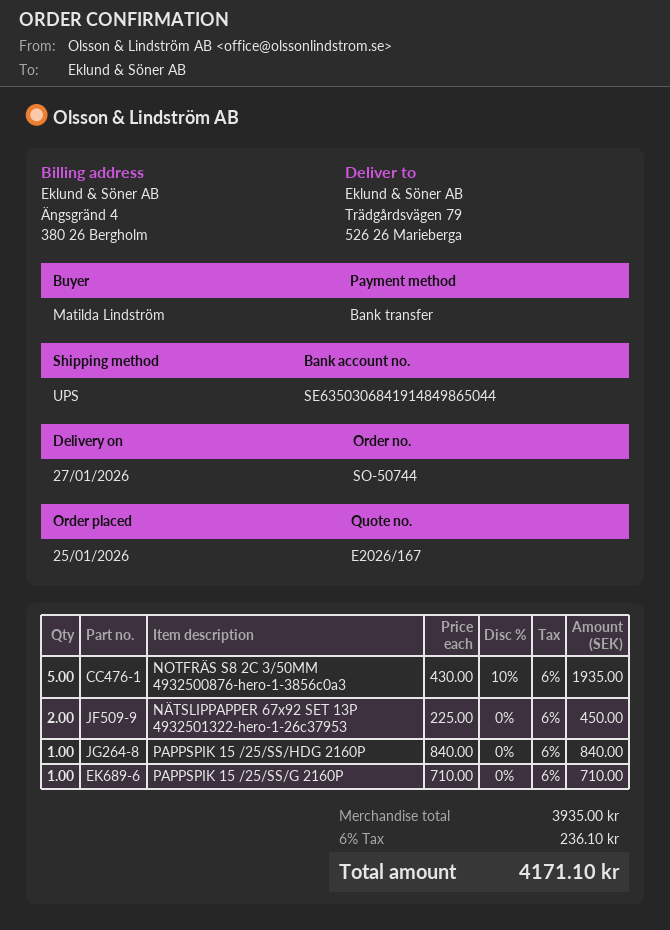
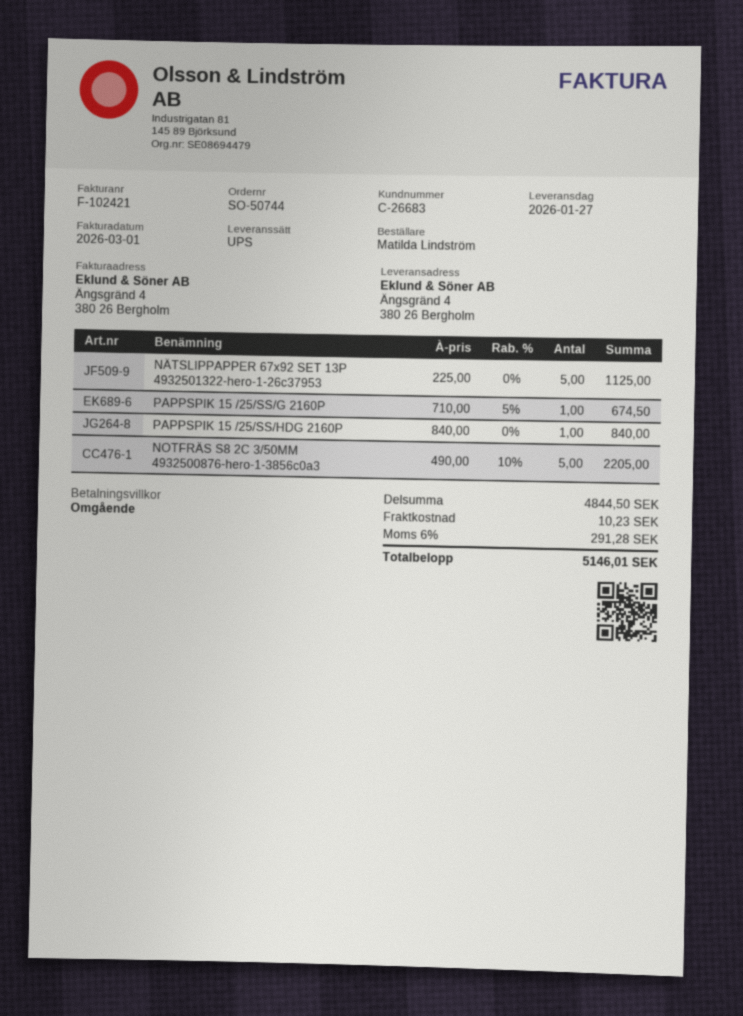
ship to: Trädgårdsvägen 79, 526 26 Marieberga -> Ängsgränd 4, 380 26 Bergholm
NOTFRÄS S8 2C 3/50MM 4932500876-hero-1-3856c0a3: 5 x 430.00 - 10% = 1935.00 -> 5 x 490.00 - 10% = 2205.00
NÄTSLIPPAPPER 67x92 SET 13P 4932501322-hero-1-26c37953: 2 x 225.00 = 450.00 -> 5 x 225.00 = 1125.00
PAPPSPIK 15 /25/SS/G 2160P: 1 x 710.00 = 710.00 -> 1 x 710.00 - 5% = 674.50
subtotal: 3935.00 -> 4844.50
shipping: none -> 10.23
tax: 6% = 236.10 -> 6% = 291.28
total: 4171.10 -> 5146.01

